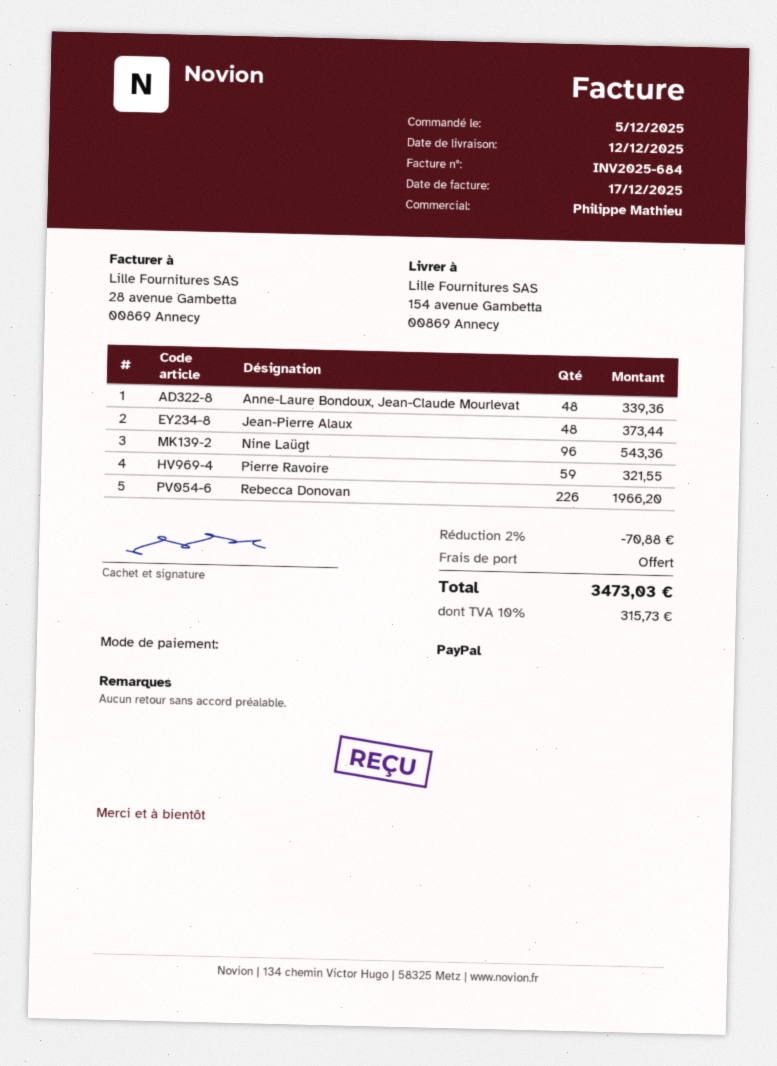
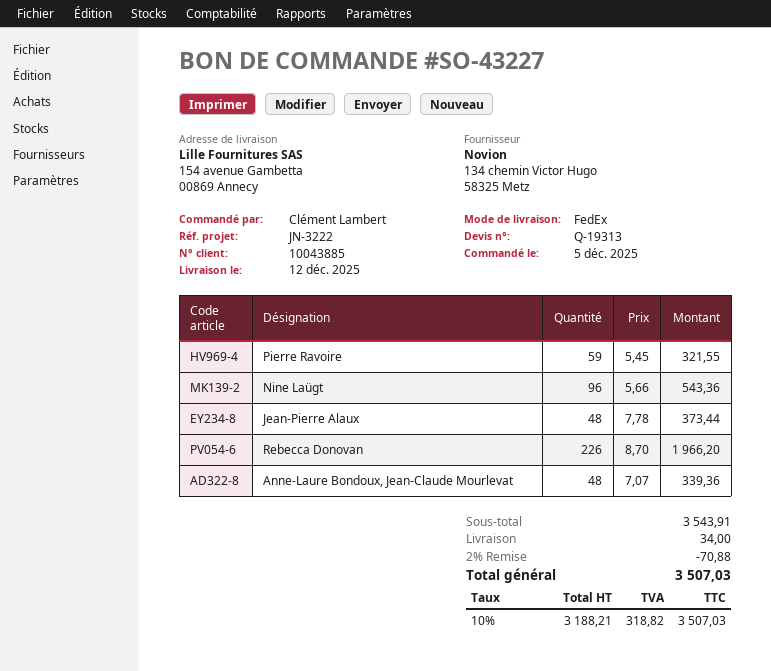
shipping: 0.00 -> 34.00
tax: 10% = 315.73 -> 10% = 318.82
total: 3473.03 -> 3507.03

